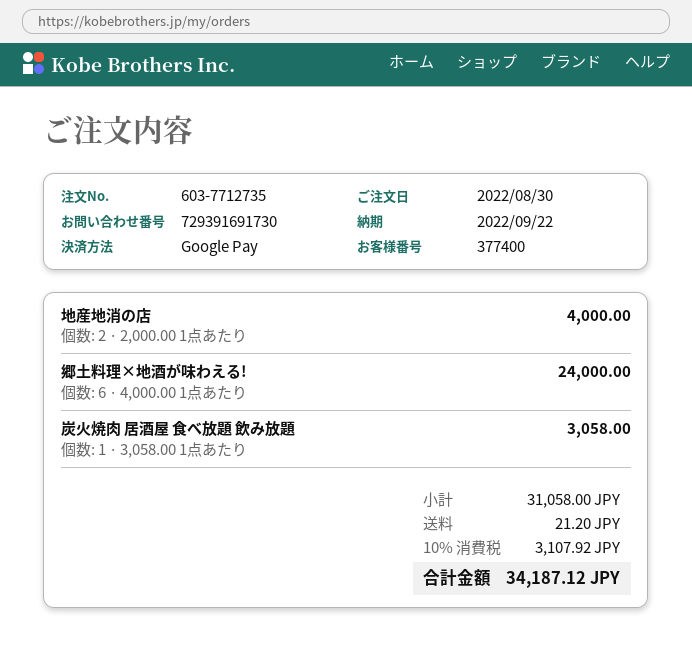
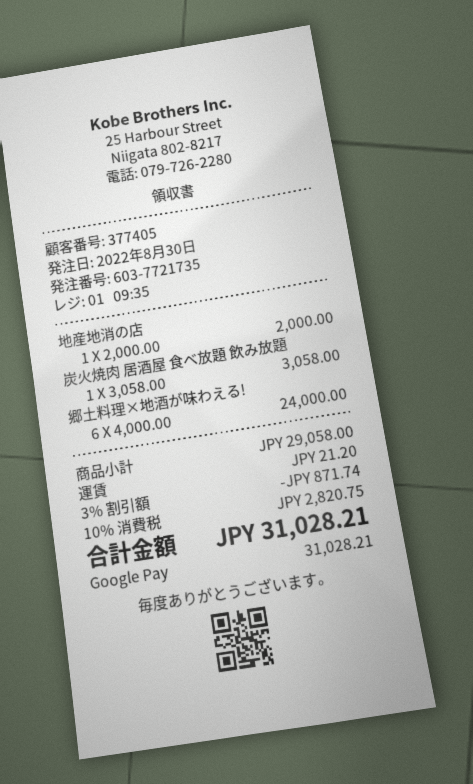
order number: 603-7712735 -> 603-7721735
customer number: 377400 -> 377405
地産地消の店: 2 x 2000.00 = 4000.00 -> 1 x 2000.00 = 2000.00
subtotal: 31058.00 -> 29058.00
discount: none -> 3% = 871.74
tax: 10% = 3107.92 -> 10% = 2820.75
total: 34187.12 -> 31028.21

